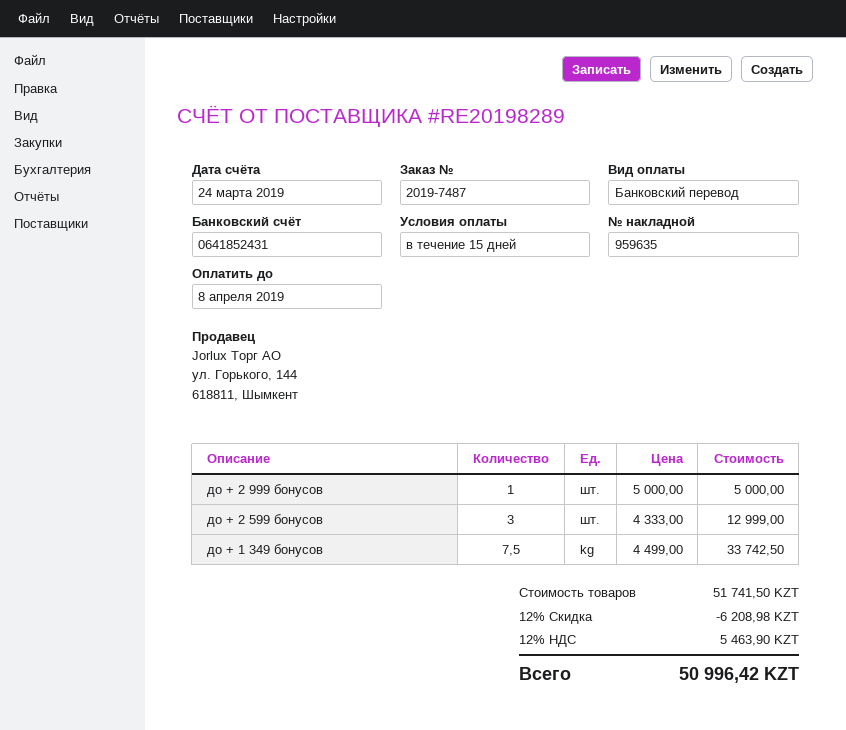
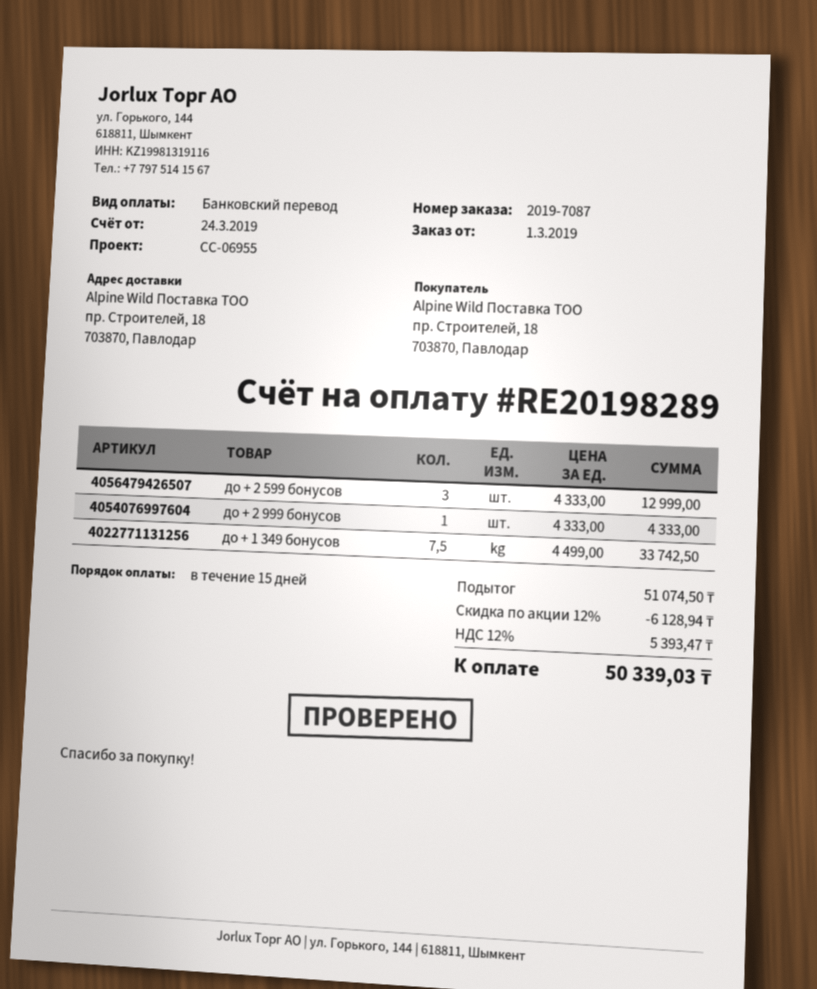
order number: 2019-7487 -> 2019-7087
до + 2 999 бонусов: 1 x 5000.00 = 5000.00 -> 1 x 4333.00 = 4333.00
subtotal: 51741.50 -> 51074.50
discount: 12% = 6208.98 -> 12% = 6128.94
tax: 12% = 5463.90 -> 12% = 5393.47
total: 50996.42 -> 50339.03

